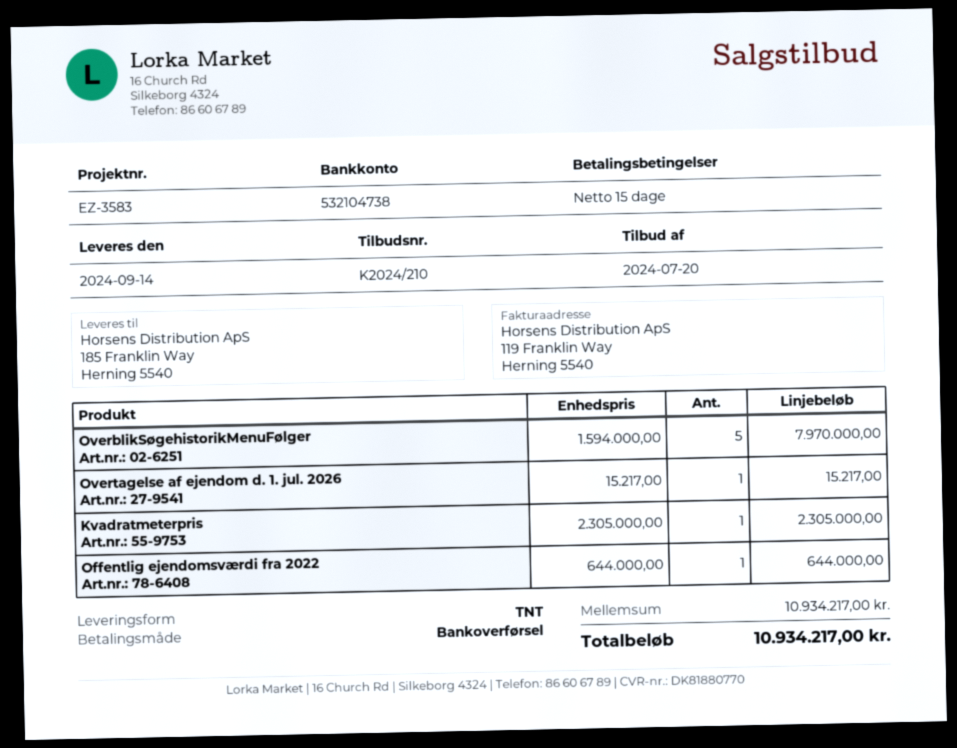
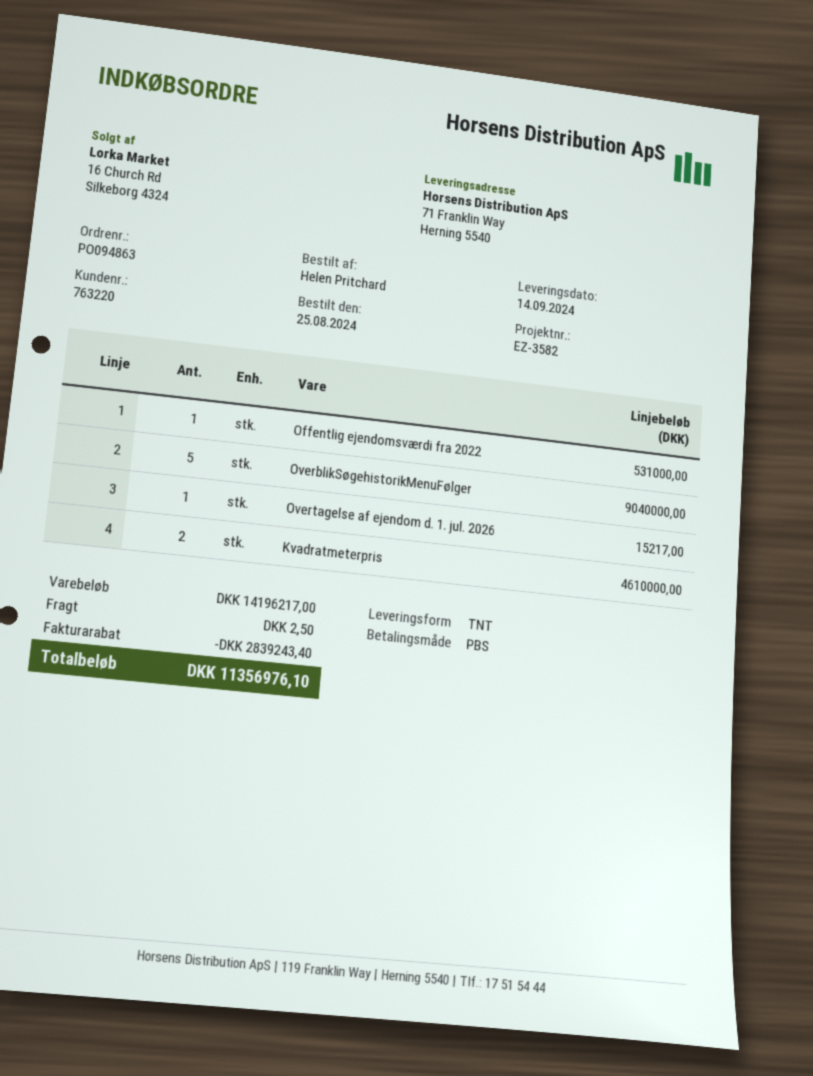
reference: EZ-3583 -> EZ-3582
payment method: bank transfer -> direct debit
ship to: 185 Franklin Way, Herning 5540 -> 71 Franklin Way, Herning 5540
OverblikSøgehistorikMenuFølger: 5 for 7970000.00 -> 5 for 9040000.00
Kvadratmeterpris: 1 for 2305000.00 -> 2 for 4610000.00
Offentlig ejendomsværdi fra 2022: 1 for 644000.00 -> 1 for 531000.00
subtotal: 10934217.00 -> 14196217.00
discount: none -> 2839243.40
shipping: none -> 2.50
total: 10934217.00 -> 11356976.10

